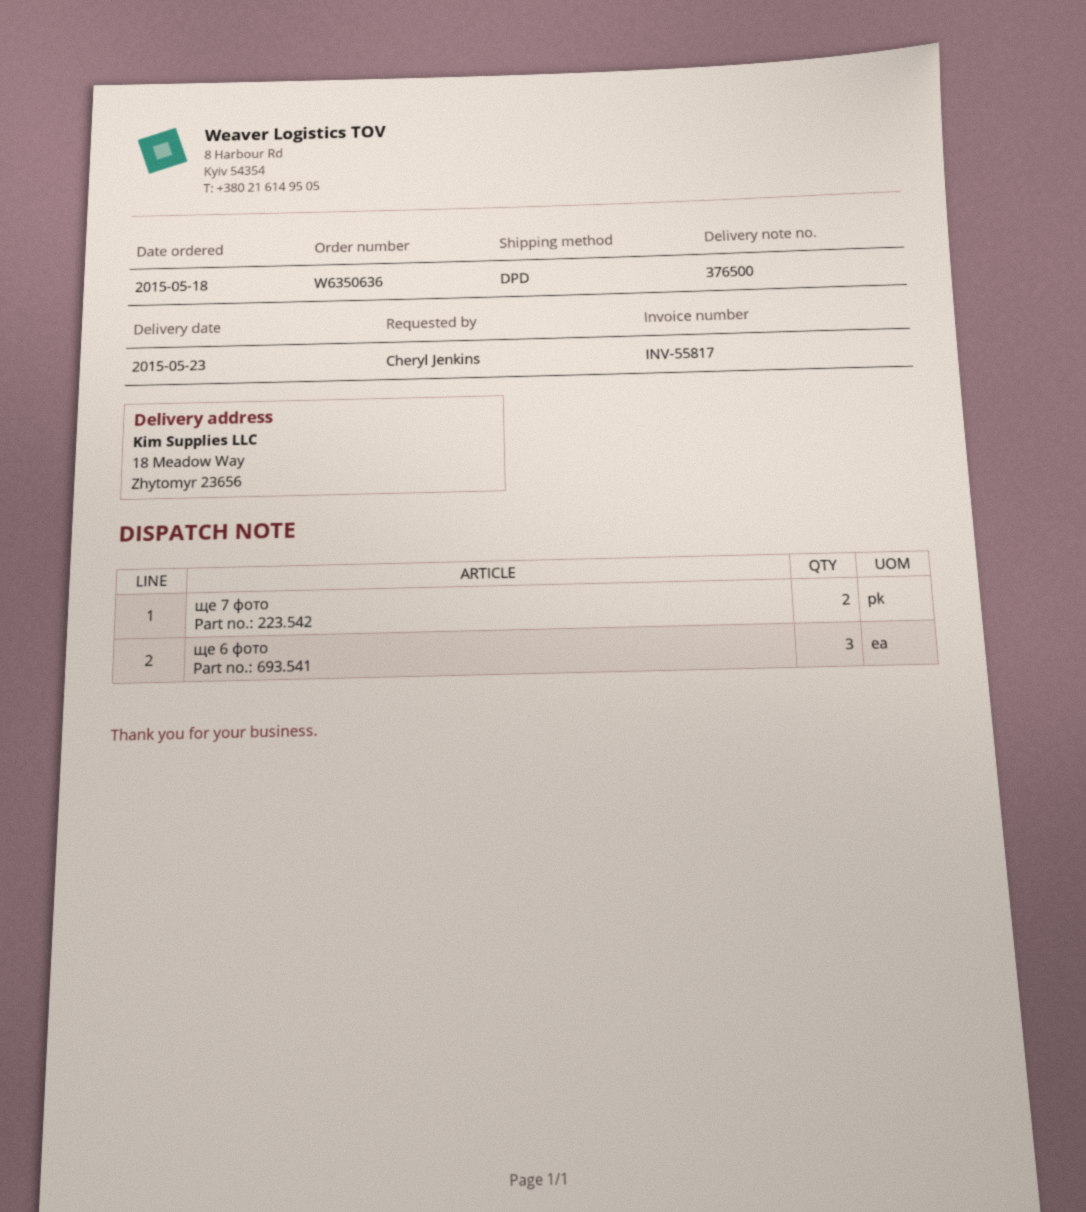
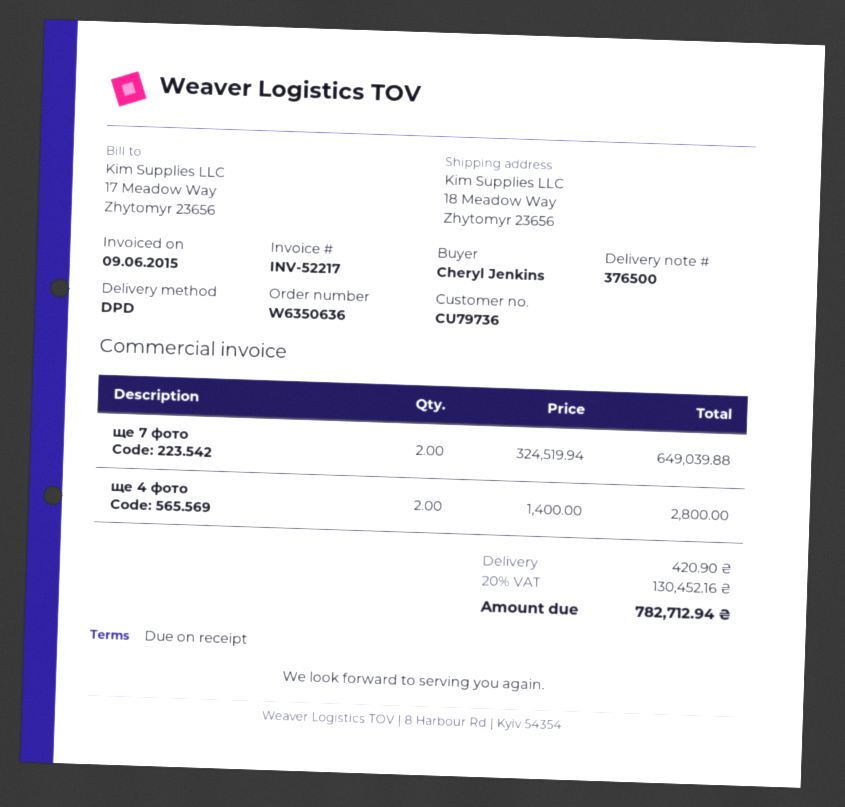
invoice number: INV-55817 -> INV-52217
ще 6 фото: 3 -> none
ще 4 фото: none -> 2

